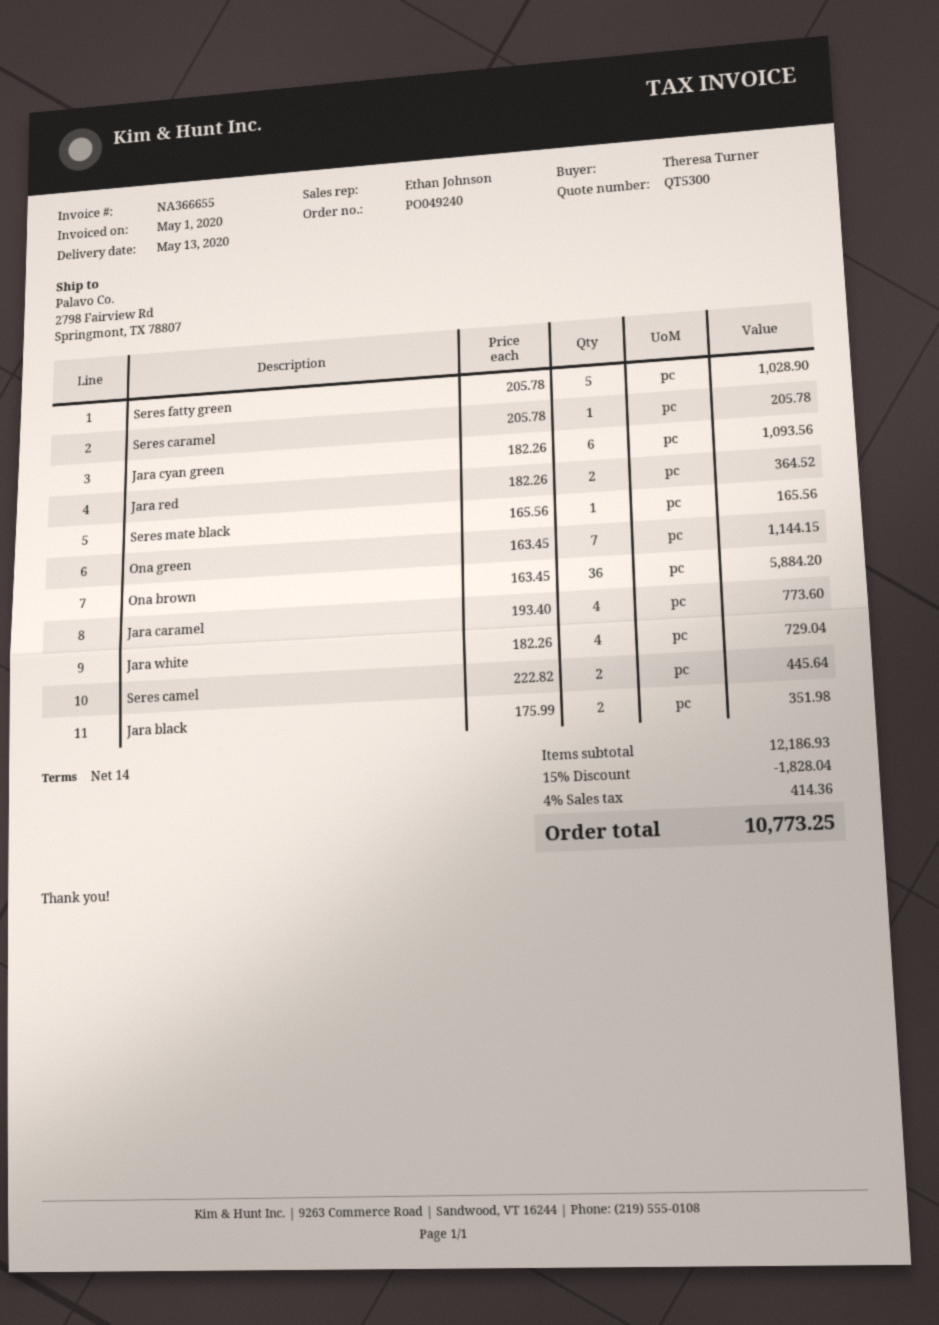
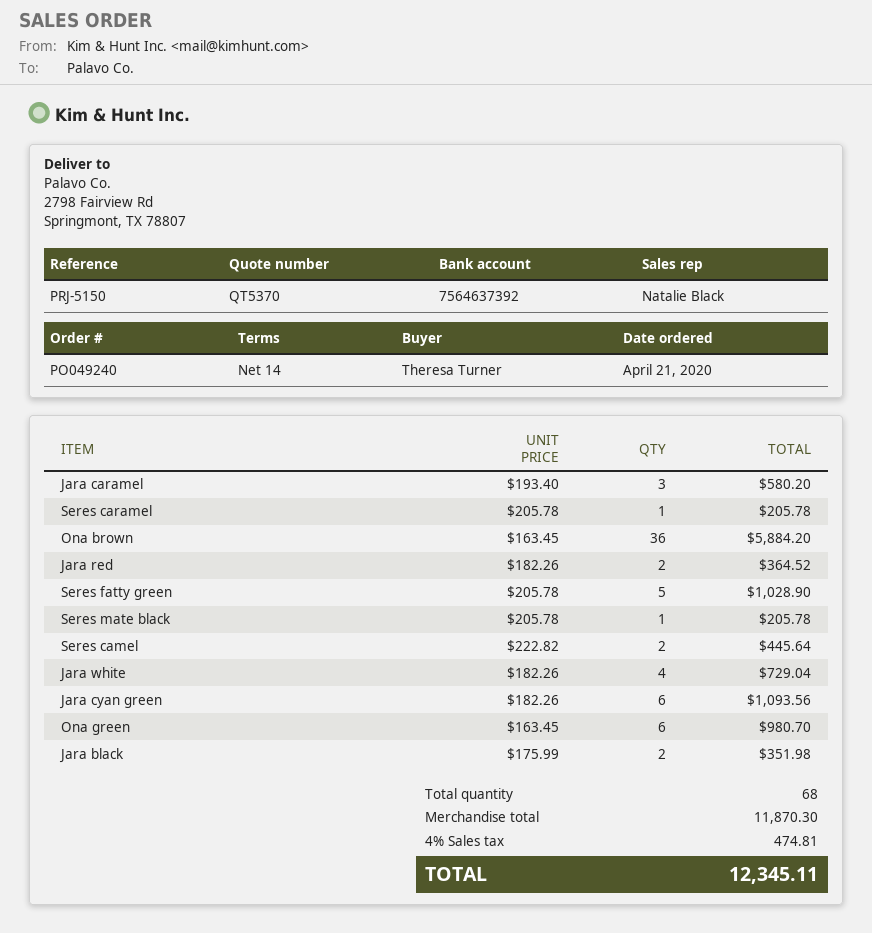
quote number: QT5300 -> QT5370
sales rep: Ethan Johnson -> Natalie Black
Seres mate black: 1 x 165.56 = 165.56 -> 1 x 205.78 = 205.78
Ona green: 7 x 163.45 = 1144.15 -> 6 x 163.45 = 980.70
Jara caramel: 4 x 193.40 = 773.60 -> 3 x 193.40 = 580.20
subtotal: 12186.93 -> 11870.30
discount: 15% = 1828.04 -> none
tax: 4% = 414.36 -> 4% = 474.81
total: 10773.25 -> 12345.11

